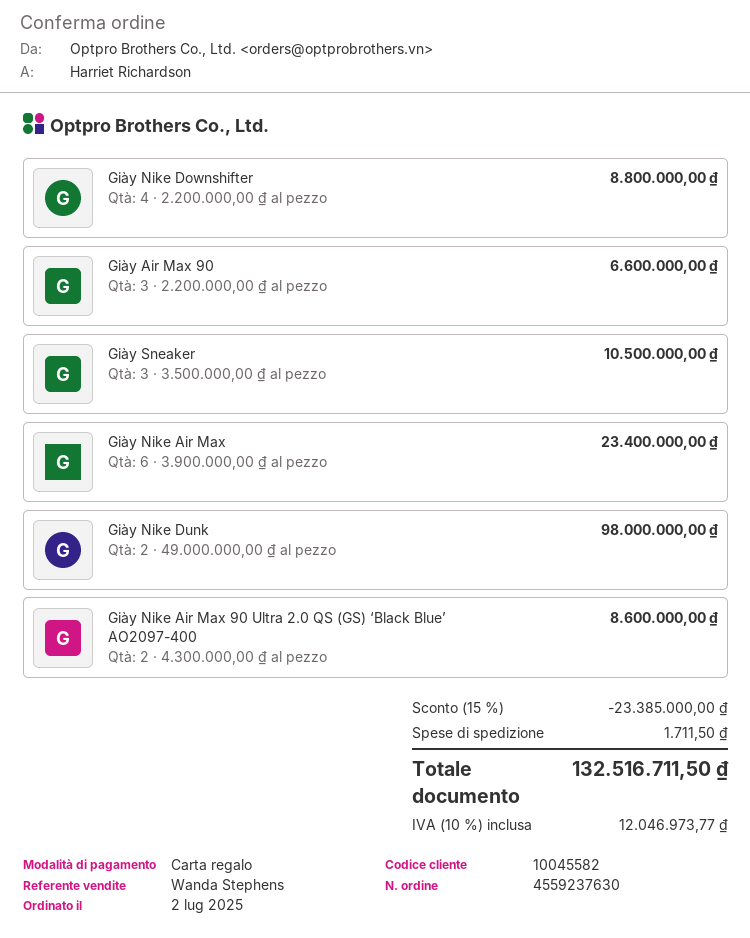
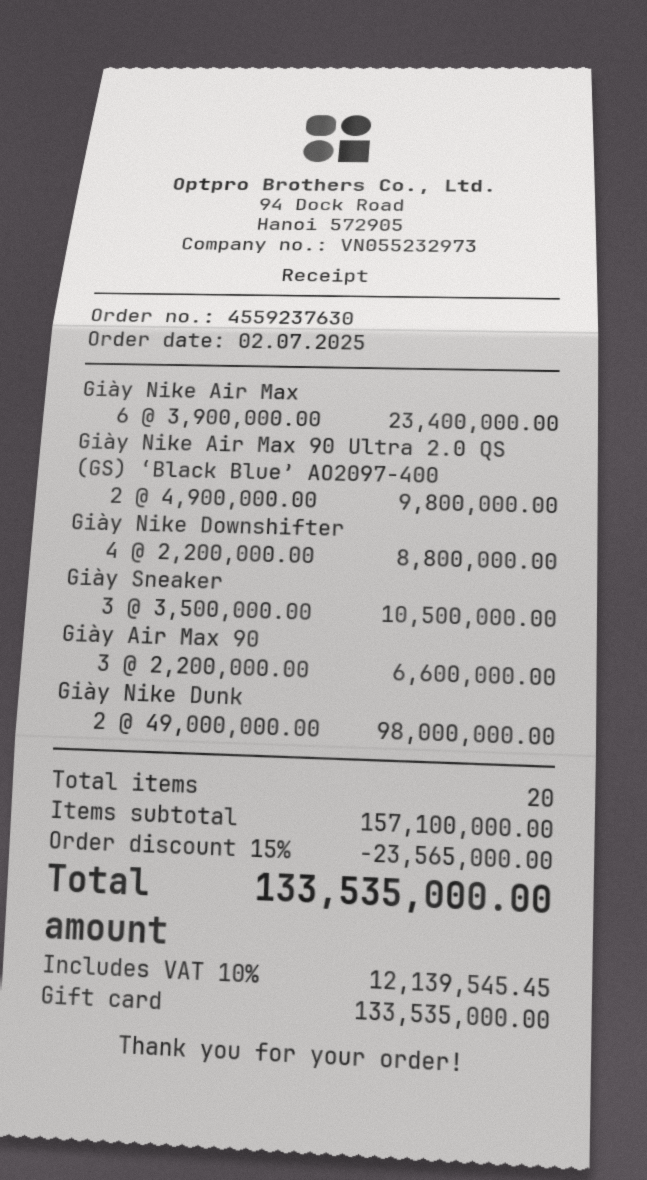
Giày Nike Air Max 90 Ultra 2.0 QS (GS) ‘Black Blue’ AO2097-400: 2 x 4300000.00 = 8600000.00 -> 2 x 4900000.00 = 9800000.00
discount: 15% = 23385000.00 -> 15% = 23565000.00
shipping: 1711.50 -> none
tax: 10% = 12046973.77 -> 10% = 12139545.45
total: 132516711.50 -> 133535000.00

